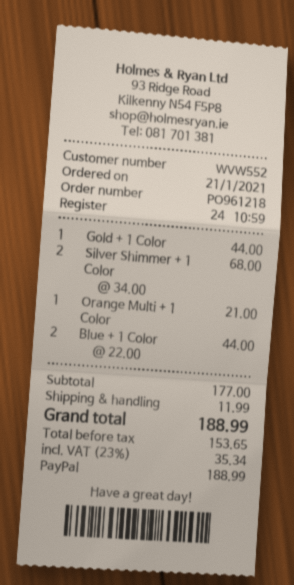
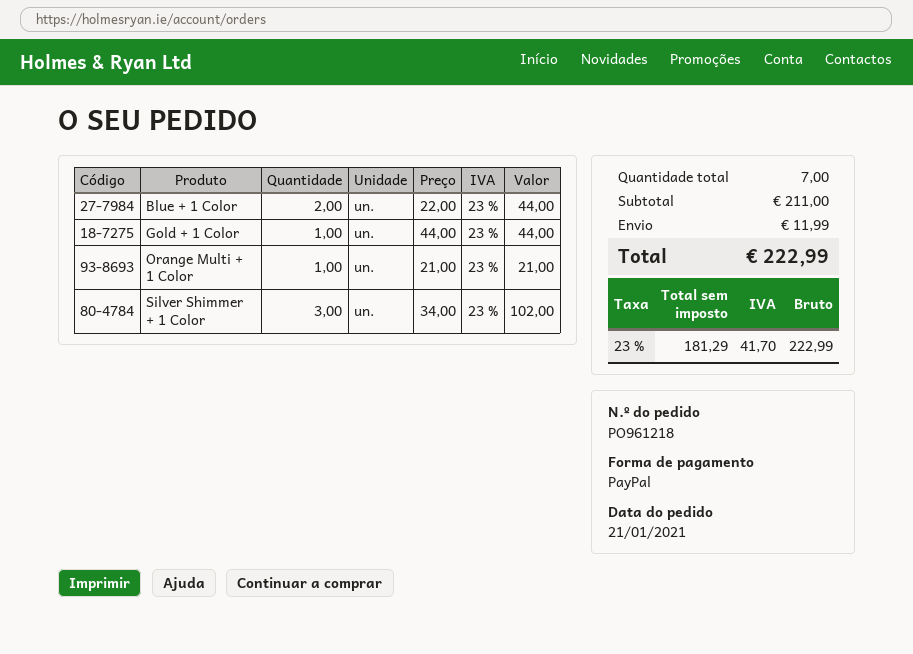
Silver Shimmer + 1 Color: 2 x 34.00 = 68.00 -> 3 x 34.00 = 102.00
subtotal: 177.00 -> 211.00
net: 153.65 -> 181.29
tax: 23% = 35.34 -> 23% = 41.70
total: 188.99 -> 222.99

